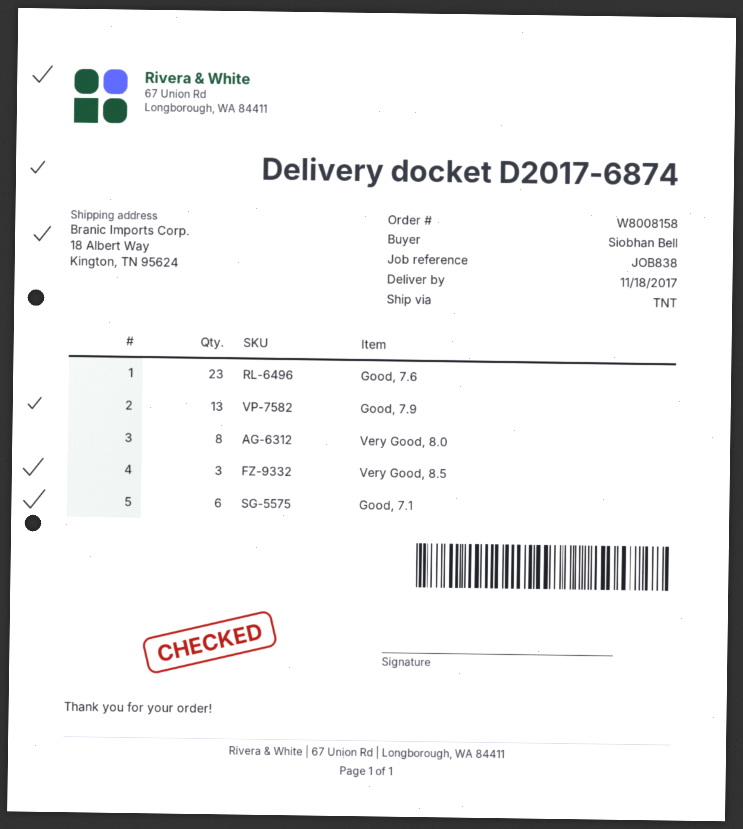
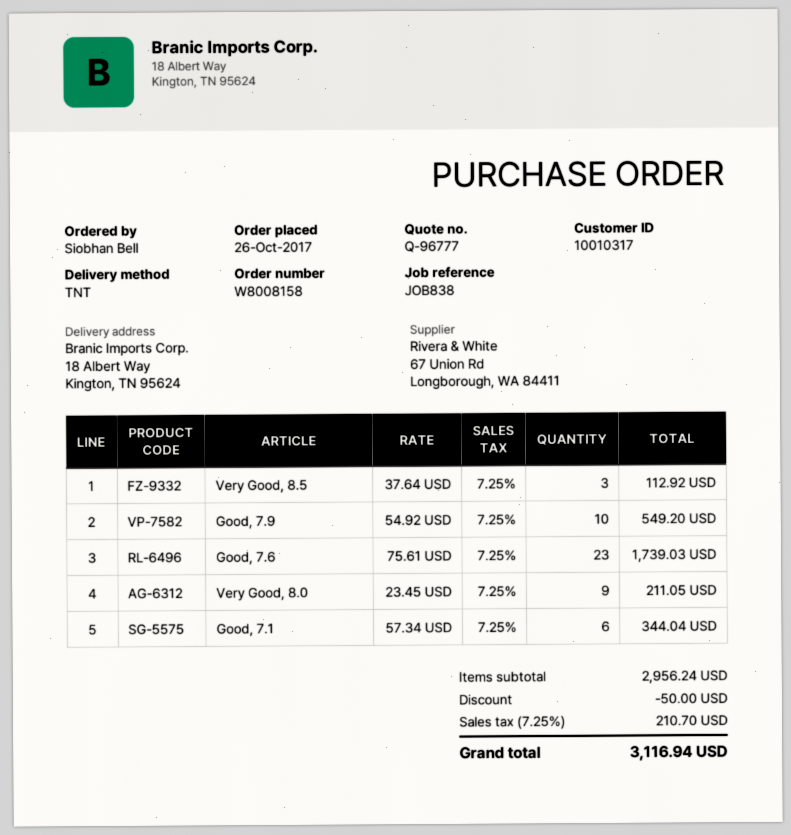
Good, 7.9: 13 -> 10
Very Good, 8.0: 8 -> 9

